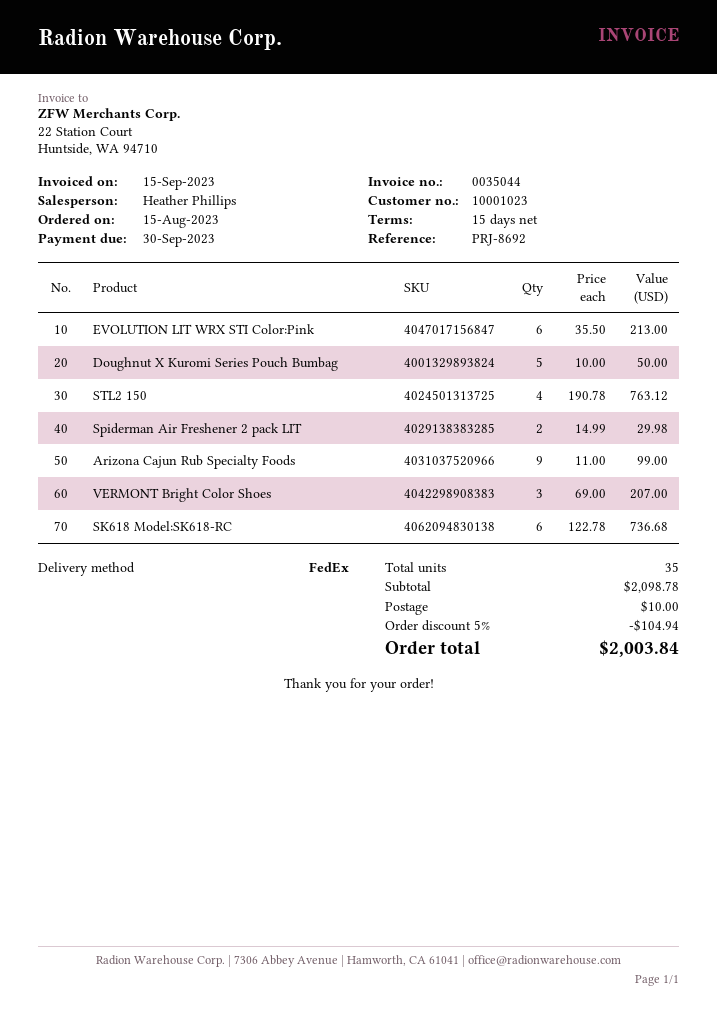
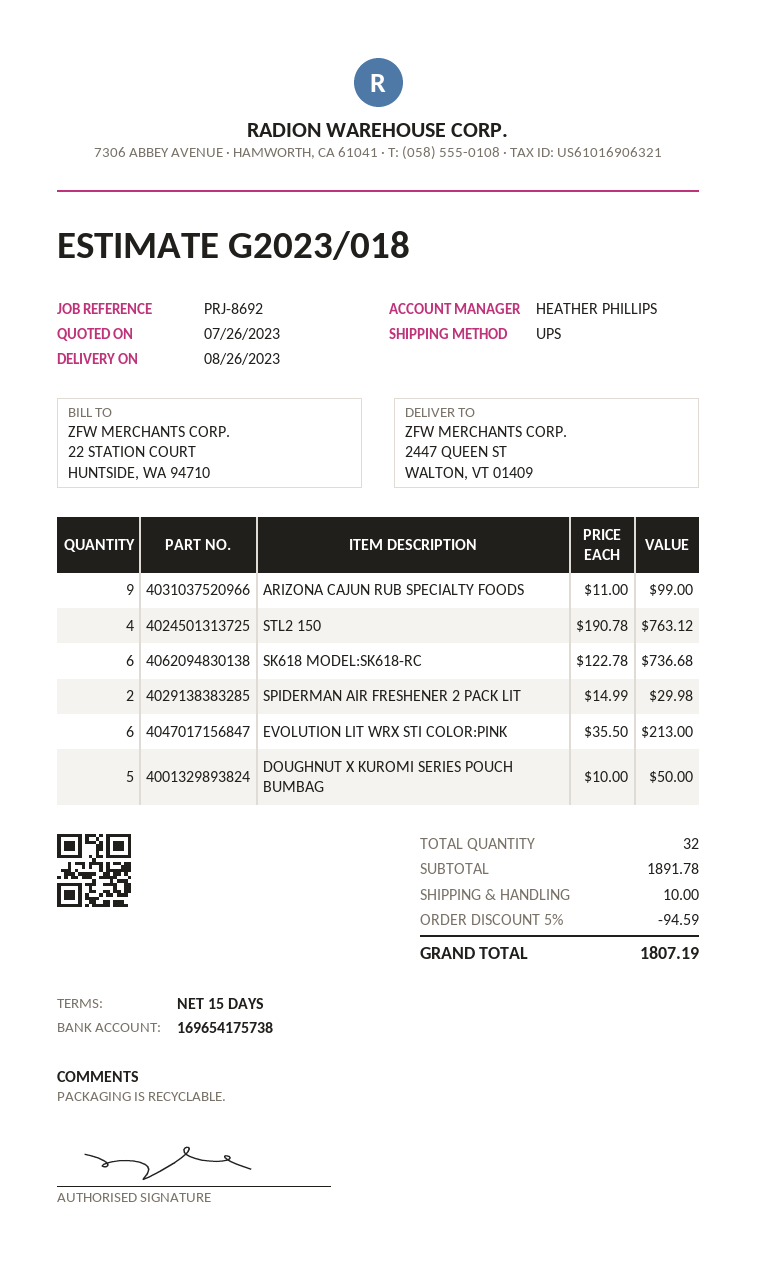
shipping method: FedEx -> UPS
VERMONT Bright Color Shoes: 3 x 69.00 = 207.00 -> none
total quantity: 35 -> 32
subtotal: 2098.78 -> 1891.78
discount: 5% = 104.94 -> 5% = 94.59
total: 2003.84 -> 1807.19

